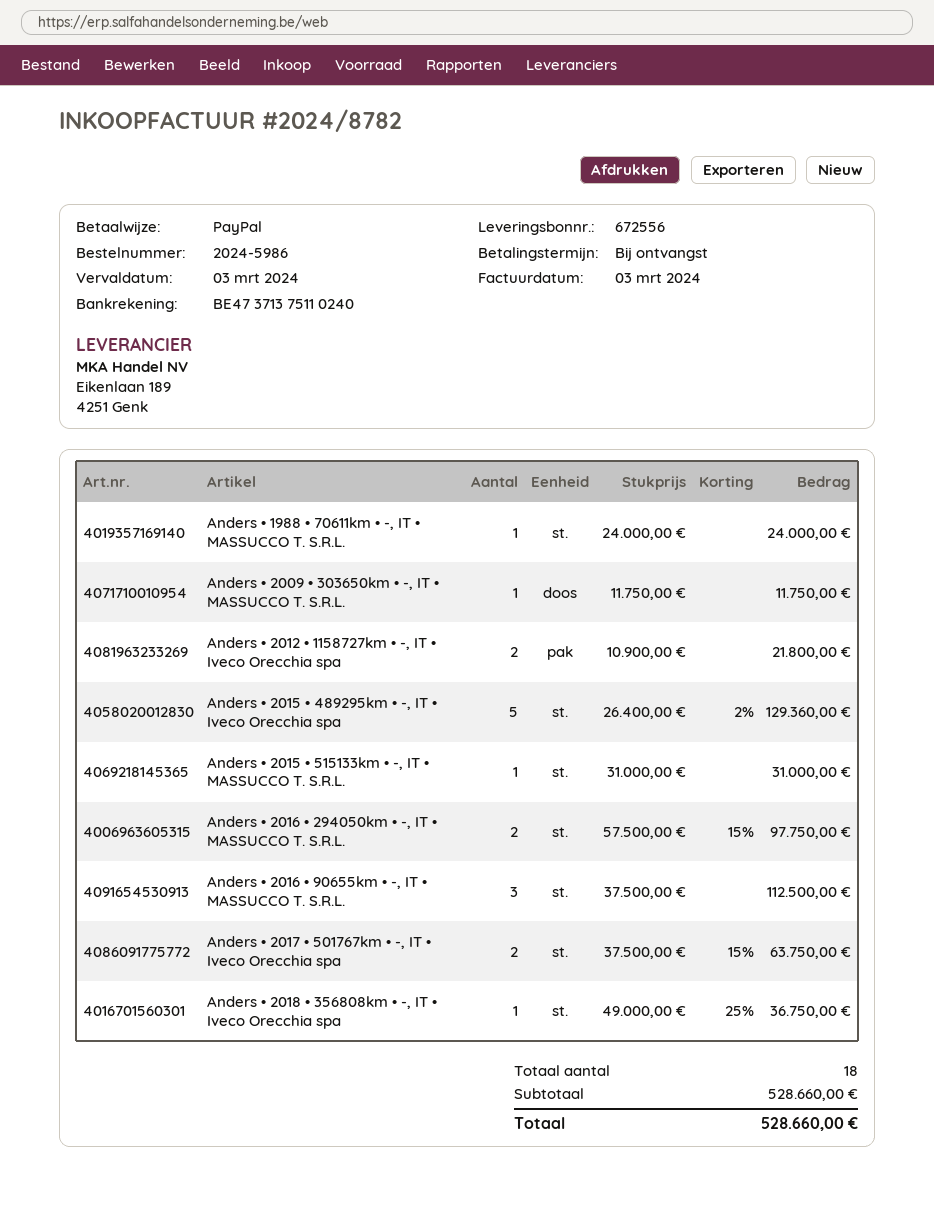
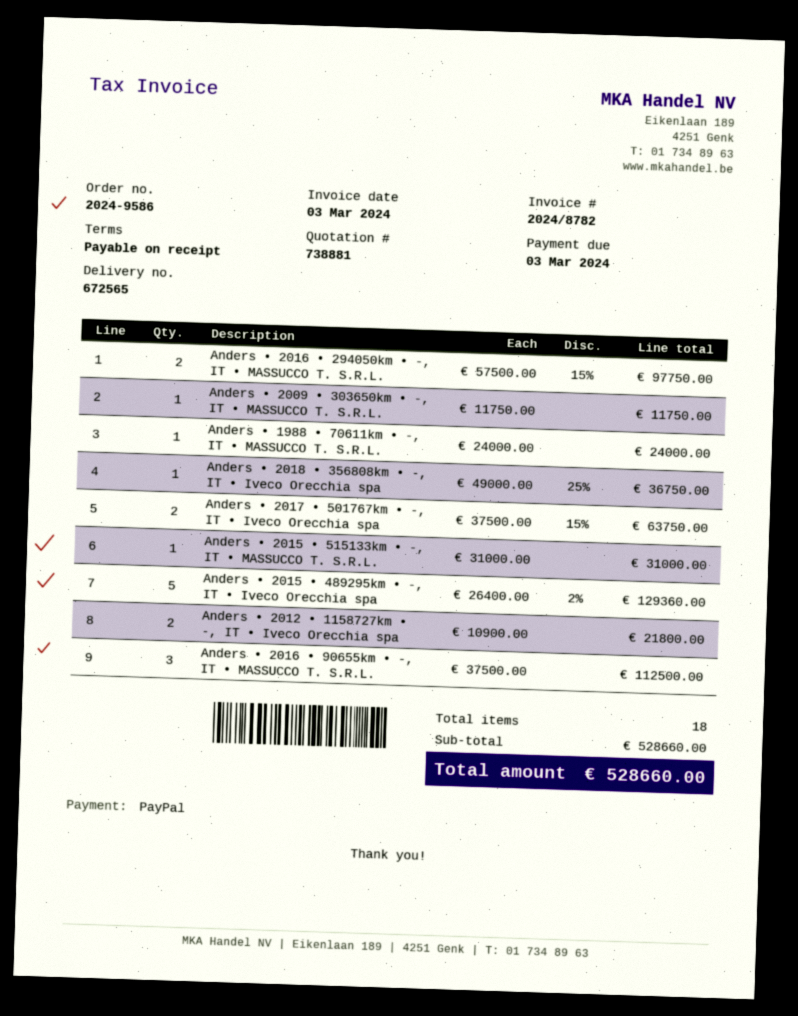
order number: 2024-5986 -> 2024-9586
delivery note number: 672556 -> 672565

